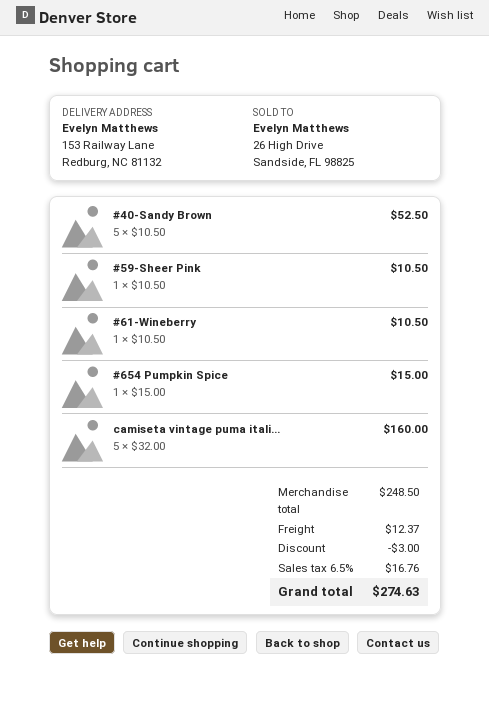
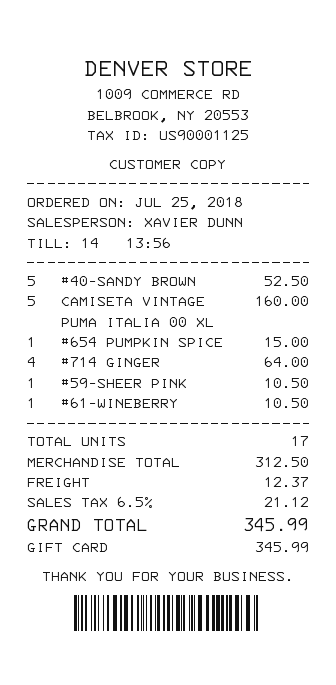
#714 GINGER: none -> 4 for 64.00
subtotal: 248.50 -> 312.50
discount: 3.00 -> none
tax: 6.5% = 16.76 -> 6.5% = 21.12
total: 274.63 -> 345.99

